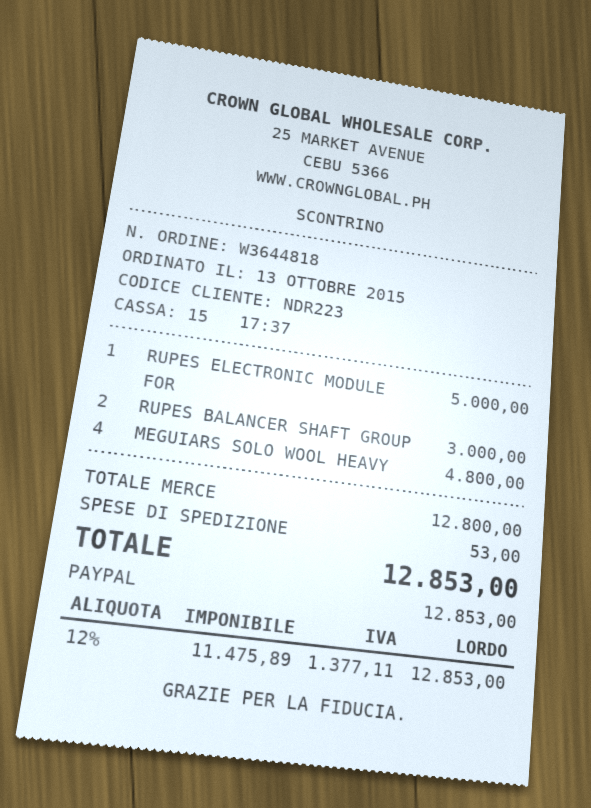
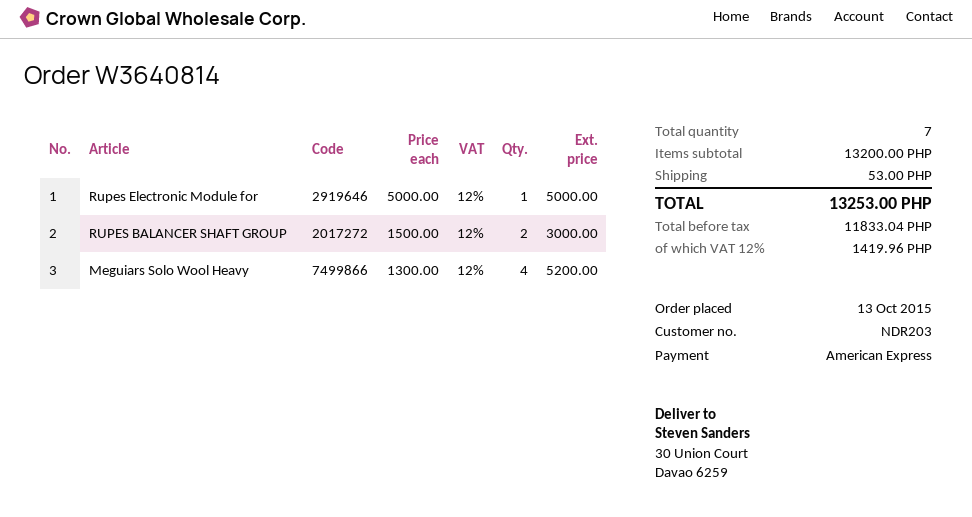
order number: W3644818 -> W3640814
customer number: NDR223 -> NDR203
payment method: PayPal -> American Express
MEGUIARS SOLO WOOL HEAVY: 4 for 4800.00 -> 4 for 5200.00
subtotal: 12800.00 -> 13200.00
net: 11475.89 -> 11833.04
tax: 12% = 1377.11 -> 12% = 1419.96
total: 12853.00 -> 13253.00

